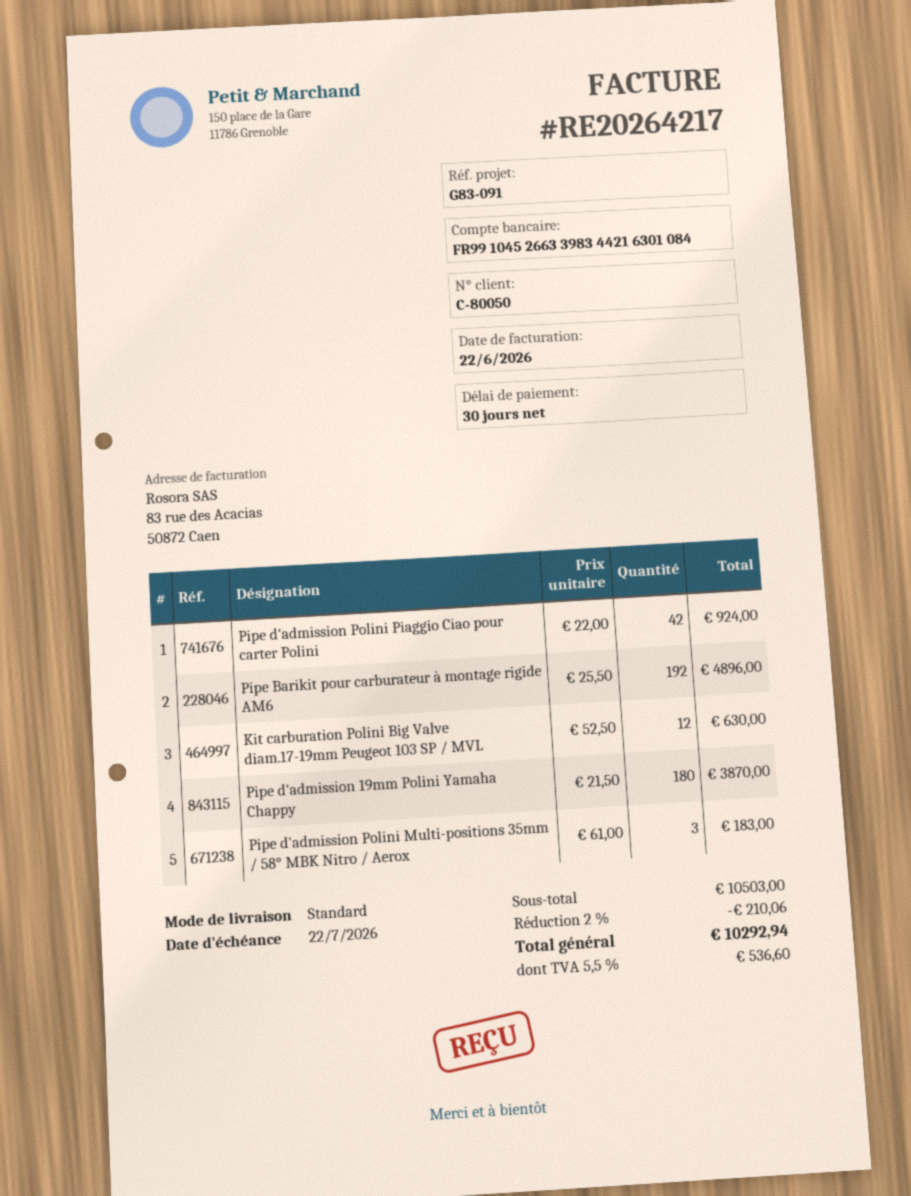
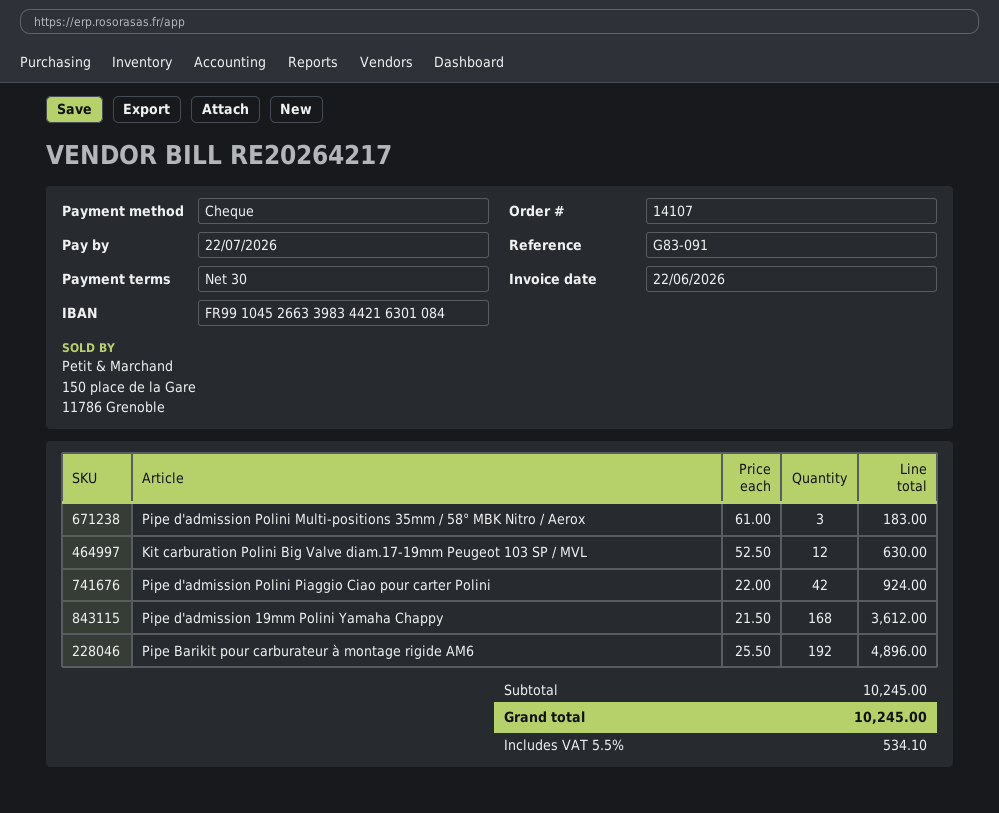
Pipe d'admission 19mm Polini Yamaha Chappy: 180 x 21.50 = 3870.00 -> 168 x 21.50 = 3612.00
subtotal: 10503.00 -> 10245.00
discount: 2% = 210.06 -> none
tax: 5.5% = 536.60 -> 5.5% = 534.10
total: 10292.94 -> 10245.00

